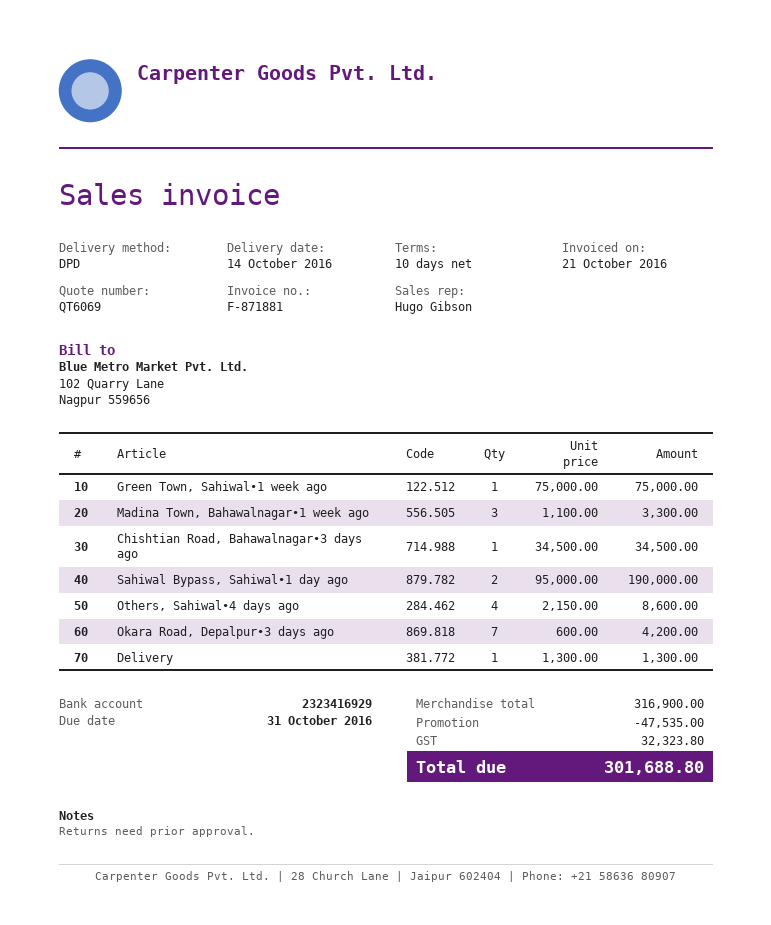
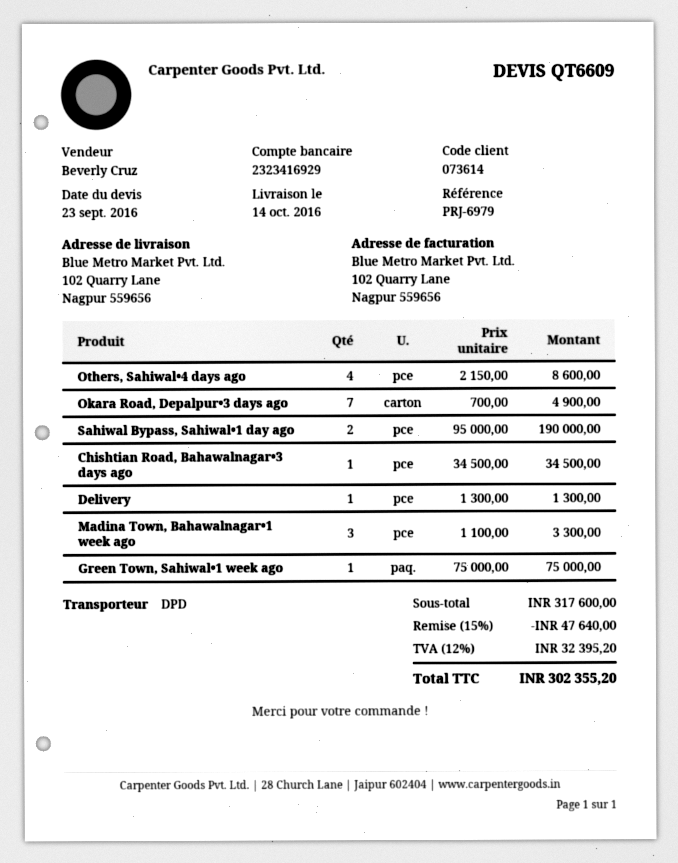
quote number: QT6069 -> QT6609
sales rep: Hugo Gibson -> Beverly Cruz
Okara Road, Depalpur•3 days ago: 7 x 600.00 = 4200.00 -> 7 x 700.00 = 4900.00
subtotal: 316900.00 -> 317600.00
discount: 47535.00 -> 47640.00
tax: 32323.80 -> 32395.20
total: 301688.80 -> 302355.20

